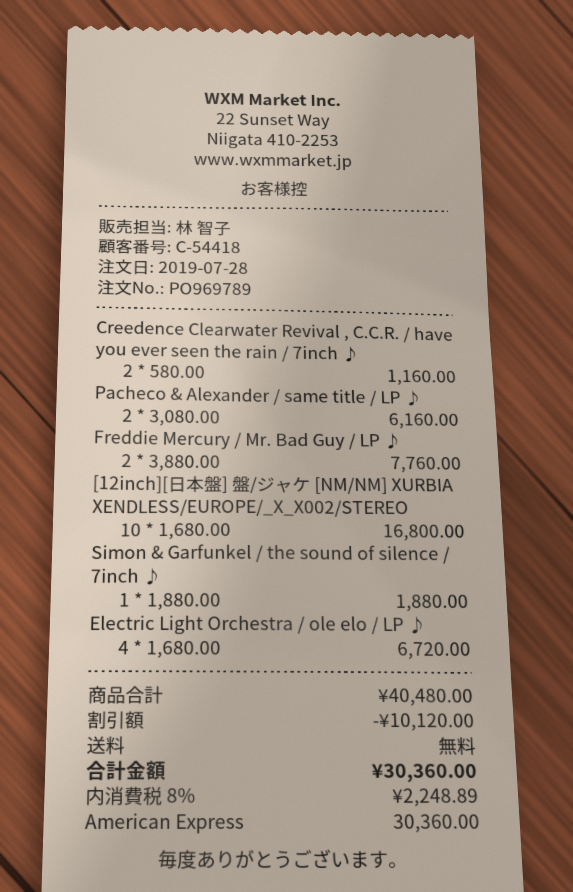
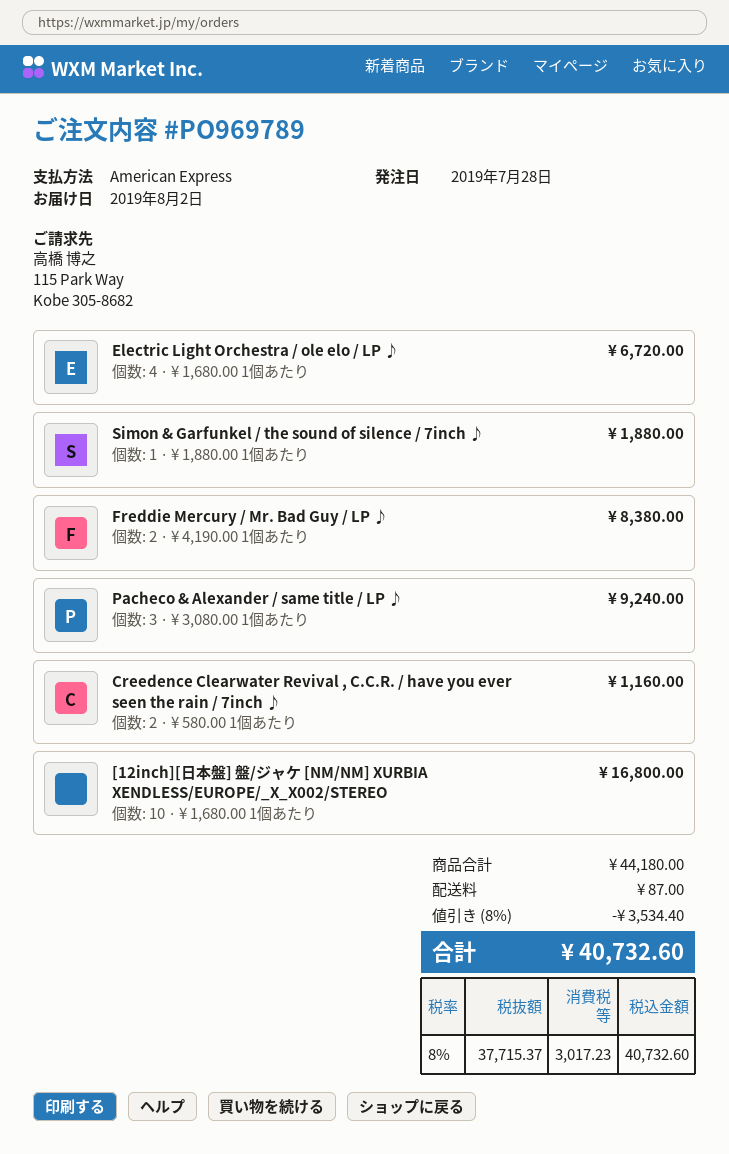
Pacheco & Alexander / same title / LP ♪: 2 x 3080.00 = 6160.00 -> 3 x 3080.00 = 9240.00
Freddie Mercury / Mr. Bad Guy / LP ♪: 2 x 3880.00 = 7760.00 -> 2 x 4190.00 = 8380.00
subtotal: 40480.00 -> 44180.00
discount: 10120.00 -> 3534.40
shipping: 0.00 -> 87.00
tax: 8% = 2248.89 -> 8% = 3017.23
total: 30360.00 -> 40732.60

